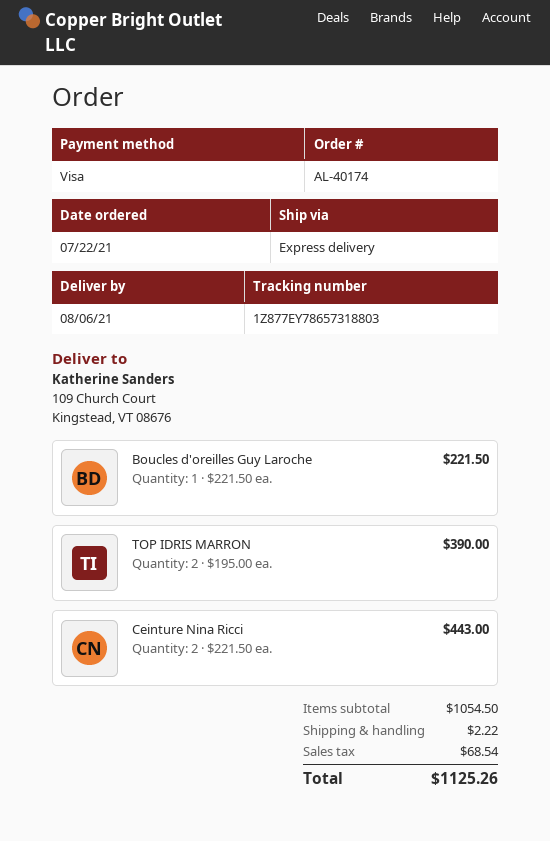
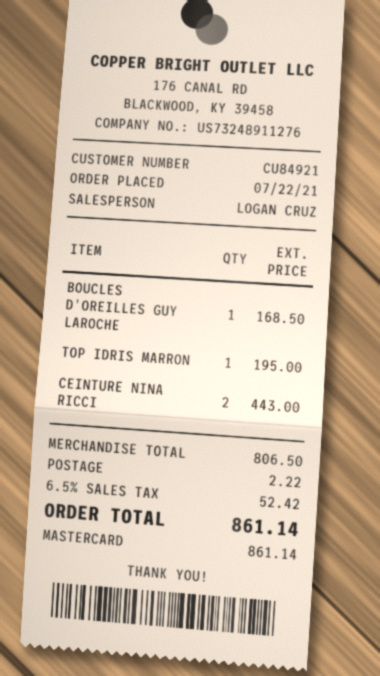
payment method: Visa -> Mastercard
Boucles d'oreilles Guy Laroche: 1 for 221.50 -> 1 for 168.50
TOP IDRIS MARRON: 2 for 390.00 -> 1 for 195.00
subtotal: 1054.50 -> 806.50
tax: 68.54 -> 52.42
total: 1125.26 -> 861.14

